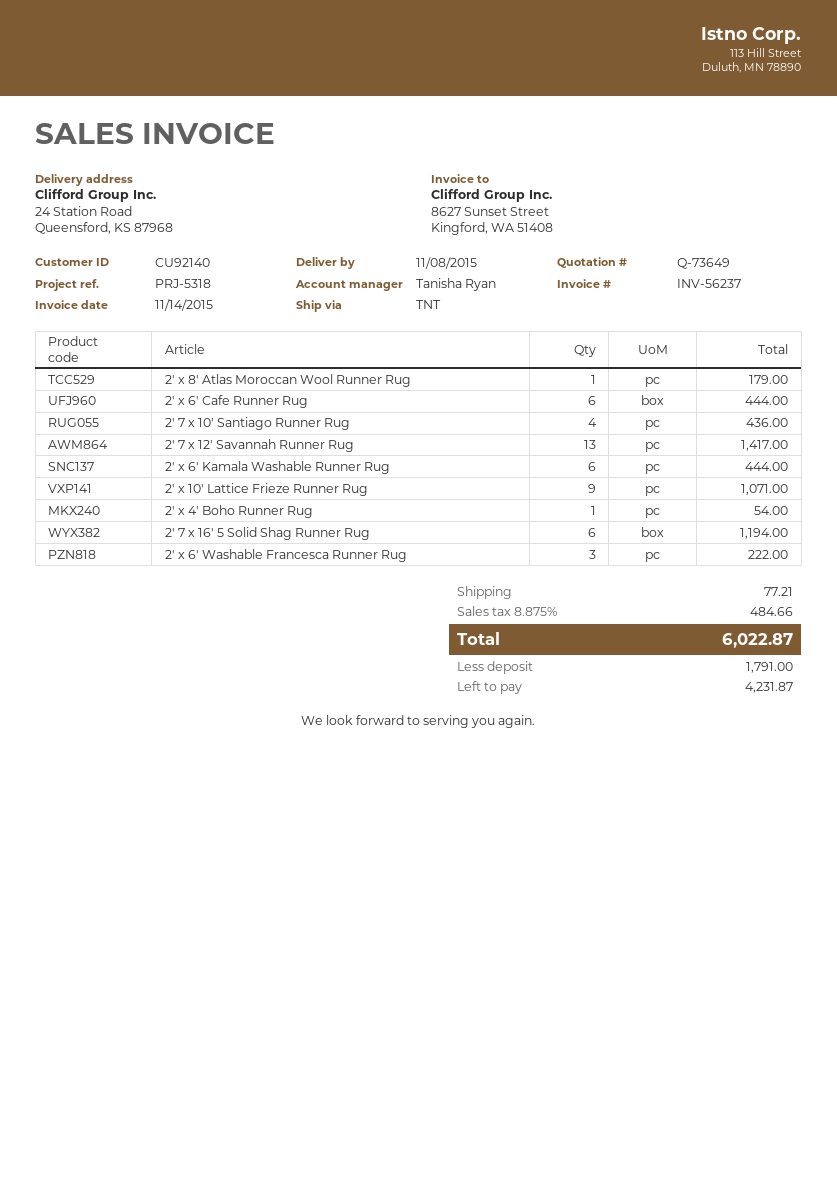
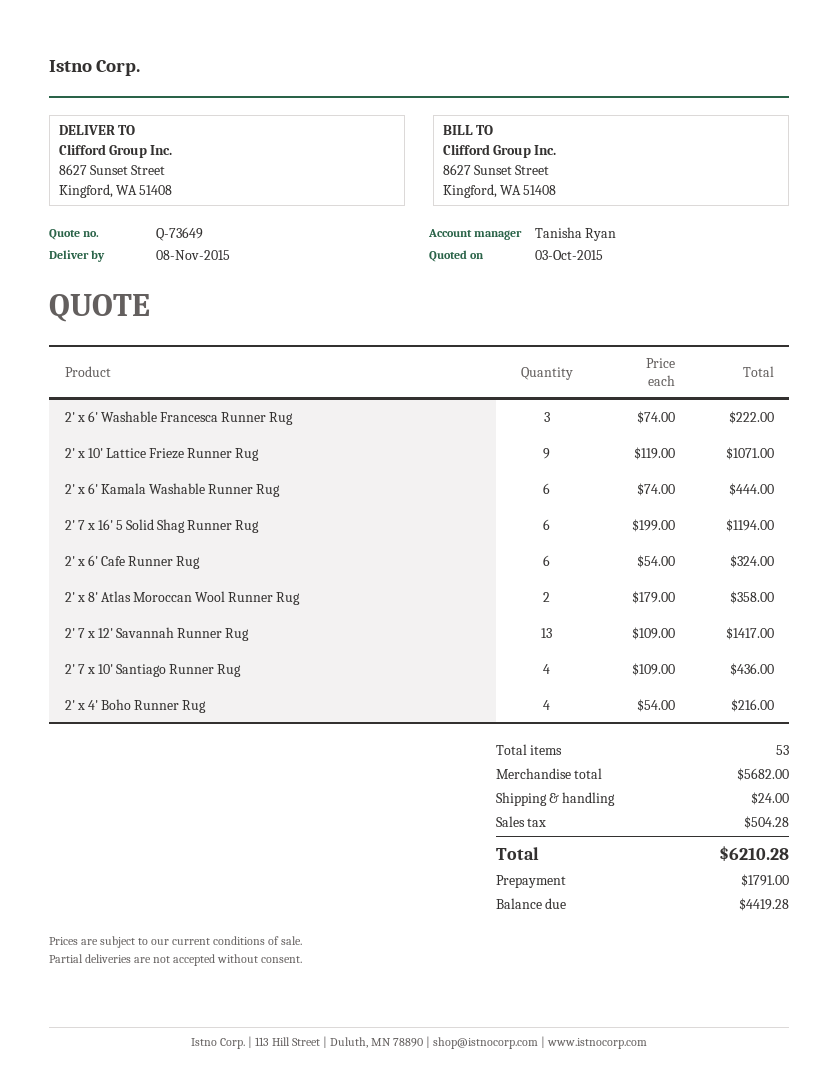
ship to: 24 Station Road, Queensford, KS 87968 -> 8627 Sunset Street, Kingford, WA 51408
2' x 8' Atlas Moroccan Wool Runner Rug: 1 for 179.00 -> 2 for 358.00
2' x 6' Cafe Runner Rug: 6 for 444.00 -> 6 for 324.00
2' x 4' Boho Runner Rug: 1 for 54.00 -> 4 for 216.00
shipping: 77.21 -> 24.00
tax: 484.66 -> 504.28
total: 6022.87 -> 6210.28
balance: 4231.87 -> 4419.28

